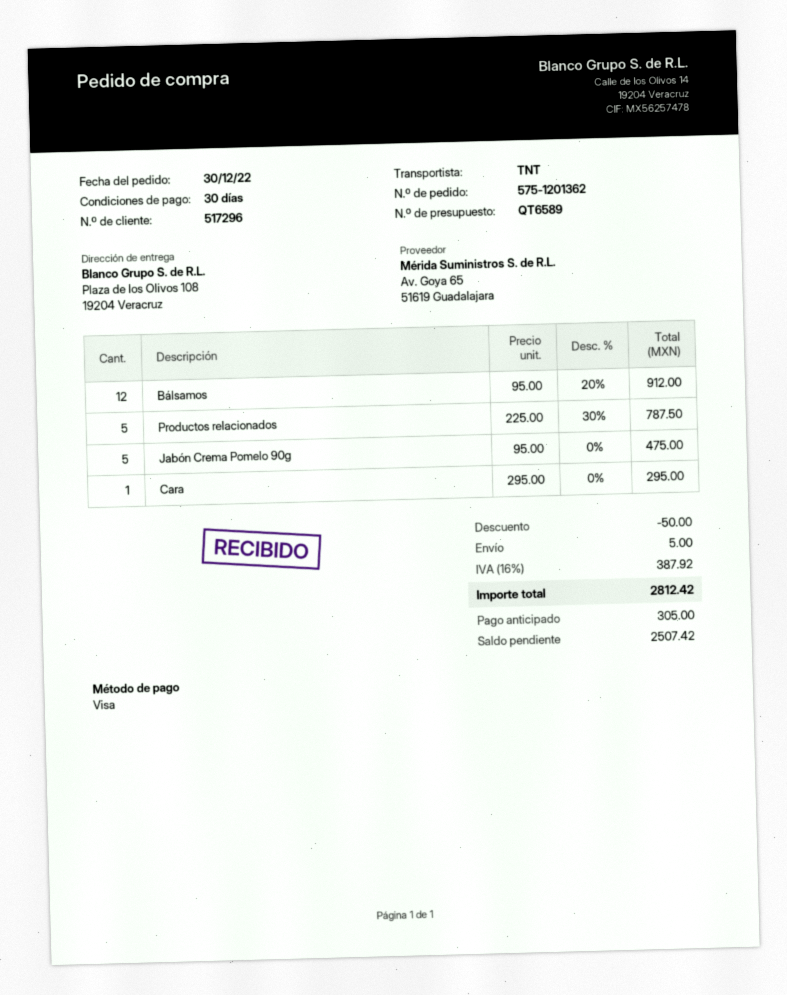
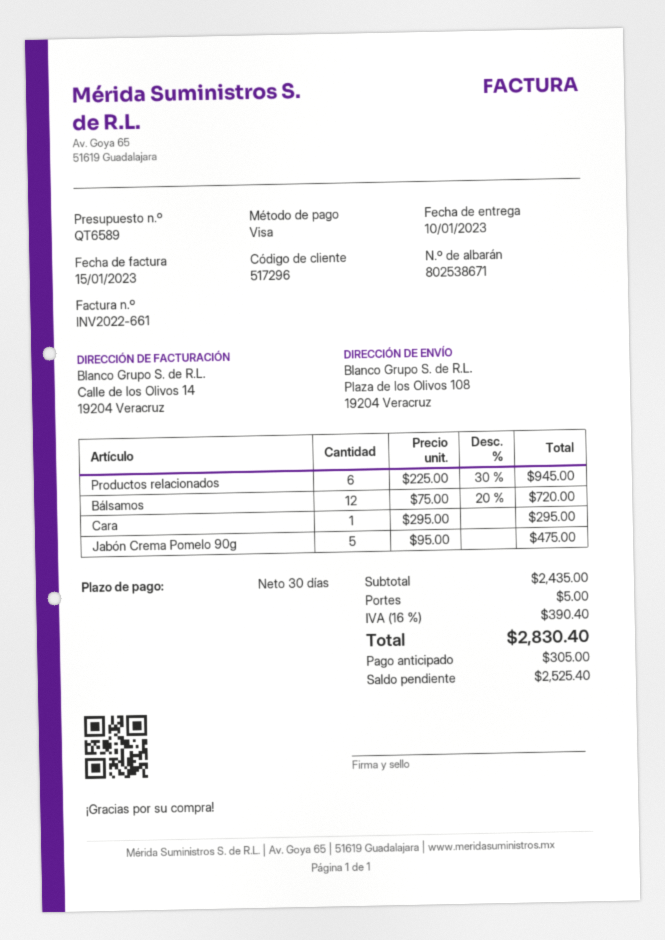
Bálsamos: 12 x 95.00 - 20% = 912.00 -> 12 x 75.00 - 20% = 720.00
Productos relacionados: 5 x 225.00 - 30% = 787.50 -> 6 x 225.00 - 30% = 945.00
discount: 50.00 -> none
tax: 16% = 387.92 -> 16% = 390.40
total: 2812.42 -> 2830.40
balance: 2507.42 -> 2525.40

